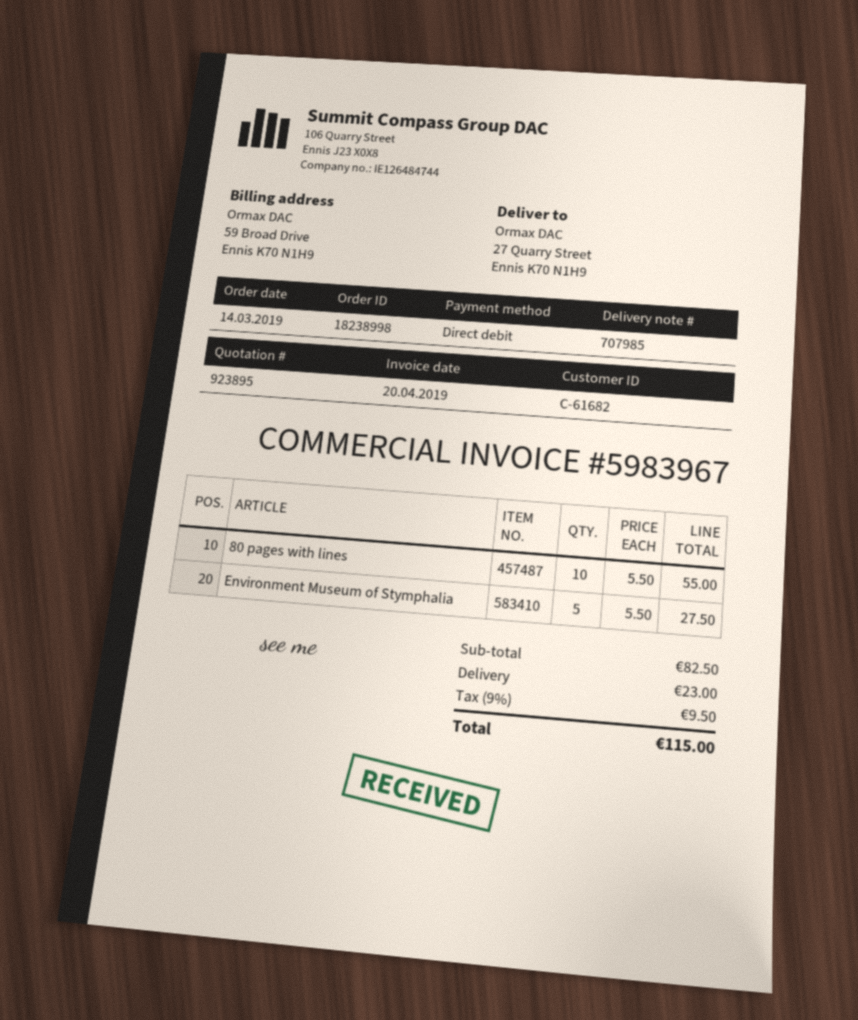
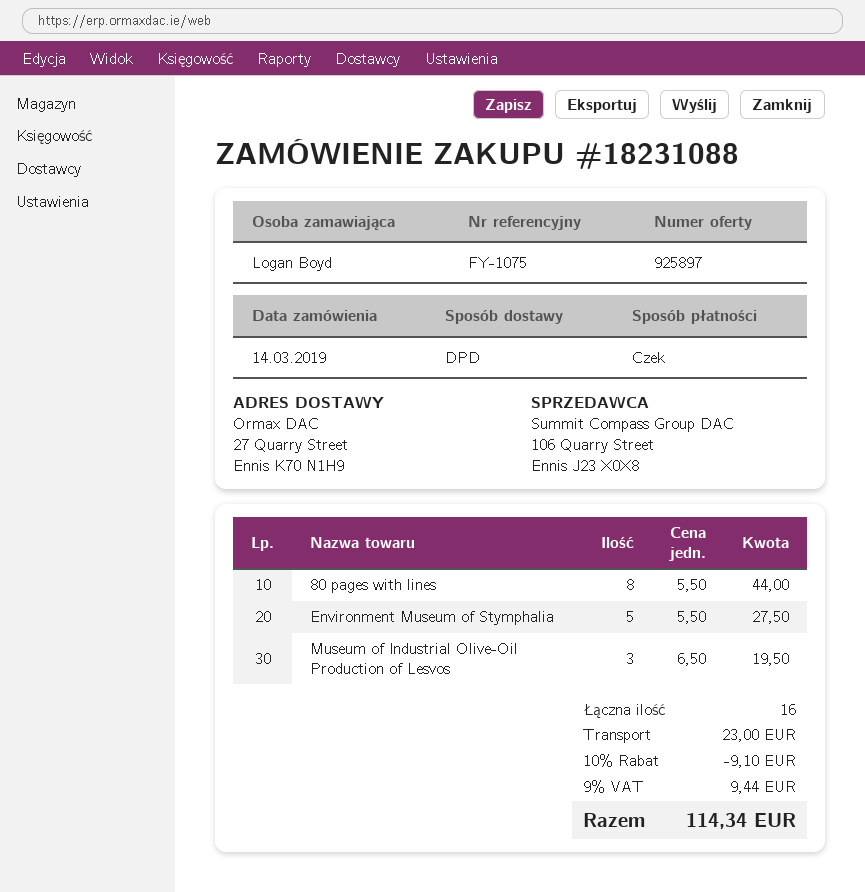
quote number: 923895 -> 925897
order number: 18238998 -> 18231088
payment method: direct debit -> cheque
80 pages with lines: 10 x 5.50 = 55.00 -> 8 x 5.50 = 44.00
Museum of Industrial Olive-Oil Production of Lesvos: none -> 3 x 6.50 = 19.50
discount: none -> 10% = 9.10
tax: 9% = 9.50 -> 9% = 9.44
total: 115.00 -> 114.34

